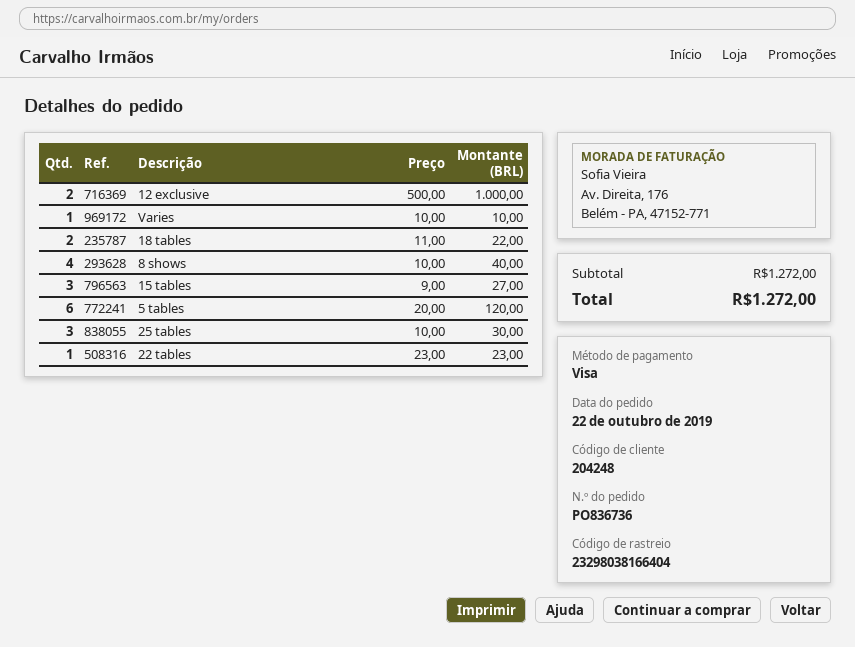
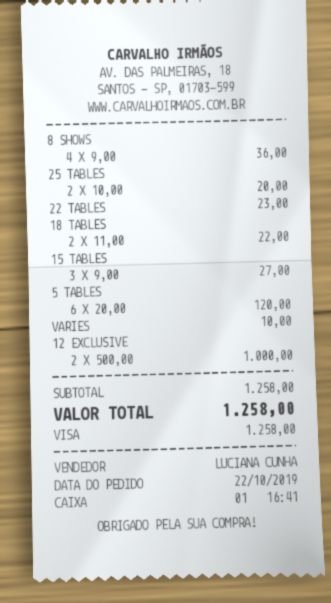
8 shows: 4 x 10.00 = 40.00 -> 4 x 9.00 = 36.00
25 tables: 3 x 10.00 = 30.00 -> 2 x 10.00 = 20.00
subtotal: 1272.00 -> 1258.00
total: 1272.00 -> 1258.00

